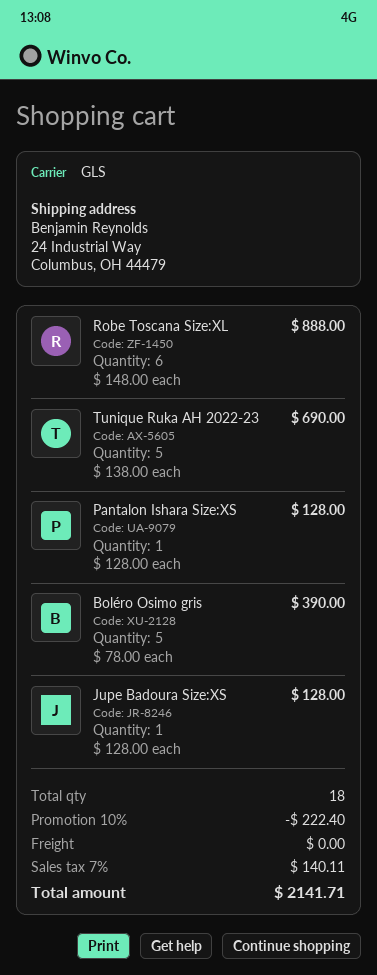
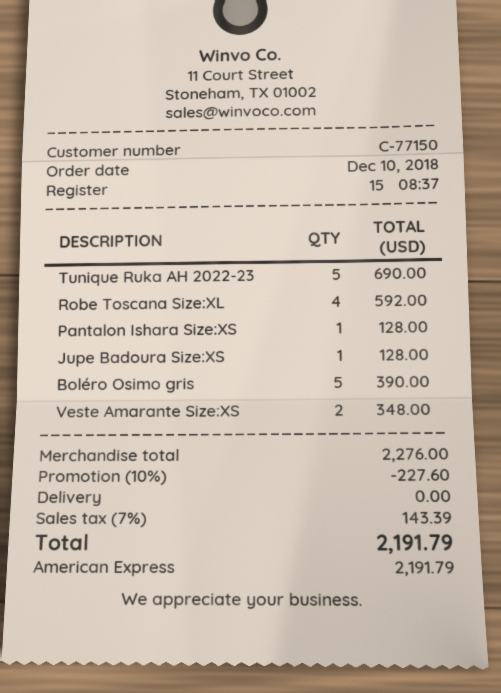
Robe Toscana Size:XL: 6 for 888.00 -> 4 for 592.00
Veste Amarante Size:XS: none -> 2 for 348.00
discount: 10% = 222.40 -> 10% = 227.60
tax: 7% = 140.11 -> 7% = 143.39
total: 2141.71 -> 2191.79

